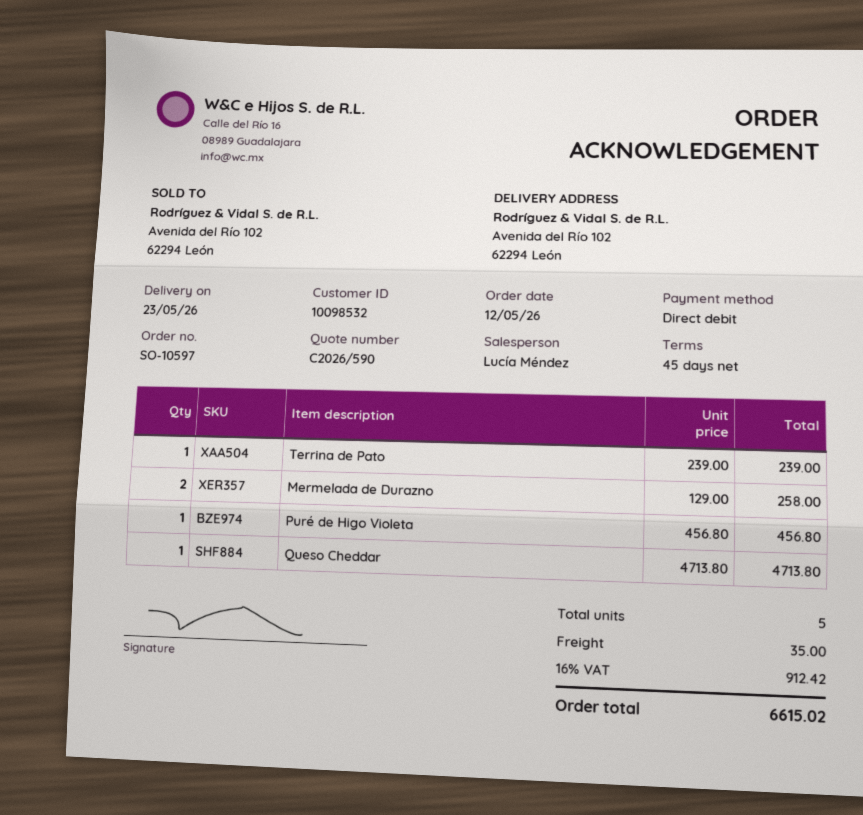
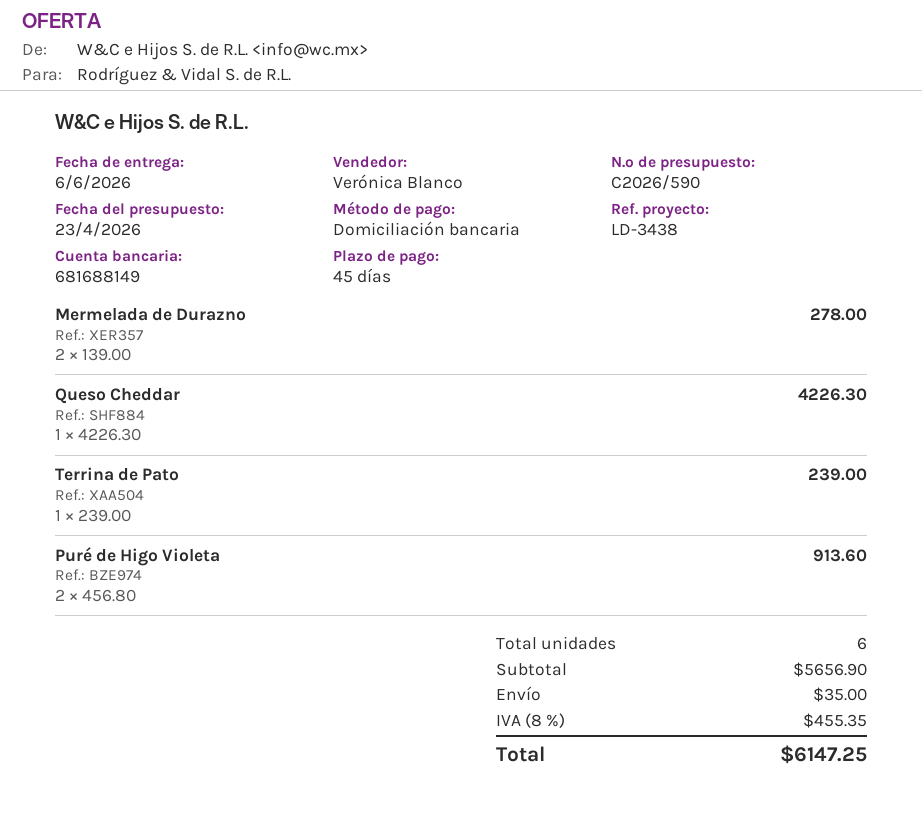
delivery date: 2026-05-23 -> 2026-06-06
sales rep: Lucía Méndez -> Verónica Blanco
Mermelada de Durazno: 2 x 129.00 = 258.00 -> 2 x 139.00 = 278.00
Puré de Higo Violeta: 1 x 456.80 = 456.80 -> 2 x 456.80 = 913.60
Queso Cheddar: 1 x 4713.80 = 4713.80 -> 1 x 4226.30 = 4226.30
total quantity: 5 -> 6
tax: 16% = 912.42 -> 8% = 455.35
total: 6615.02 -> 6147.25

